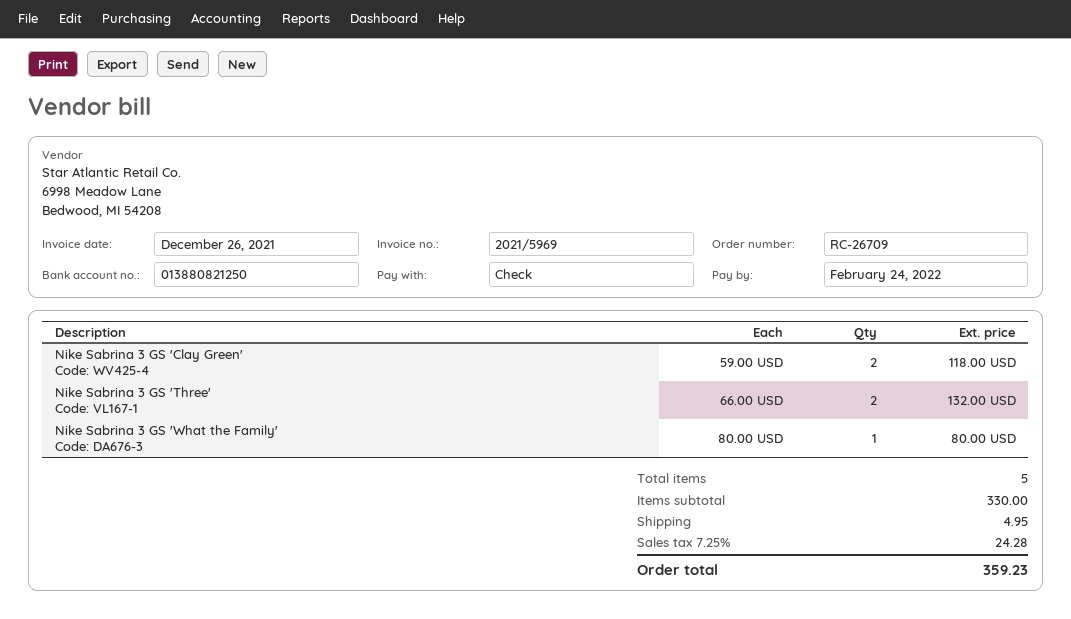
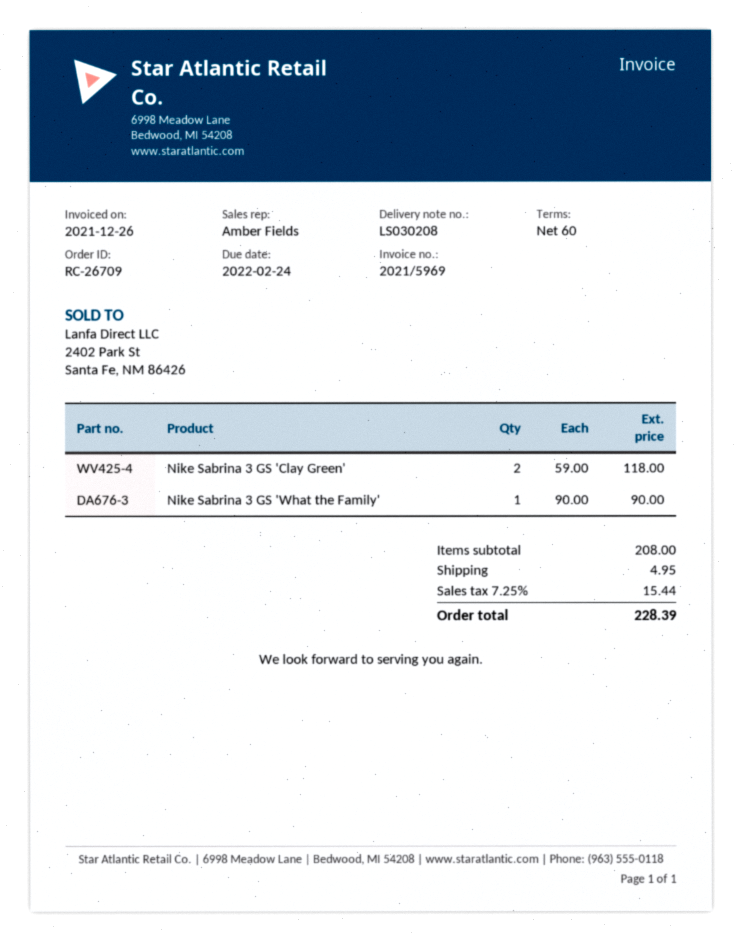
Nike Sabrina 3 GS 'Three': 2 x 66.00 = 132.00 -> none
Nike Sabrina 3 GS 'What the Family': 1 x 80.00 = 80.00 -> 1 x 90.00 = 90.00
subtotal: 330.00 -> 208.00
tax: 7.25% = 24.28 -> 7.25% = 15.44
total: 359.23 -> 228.39

